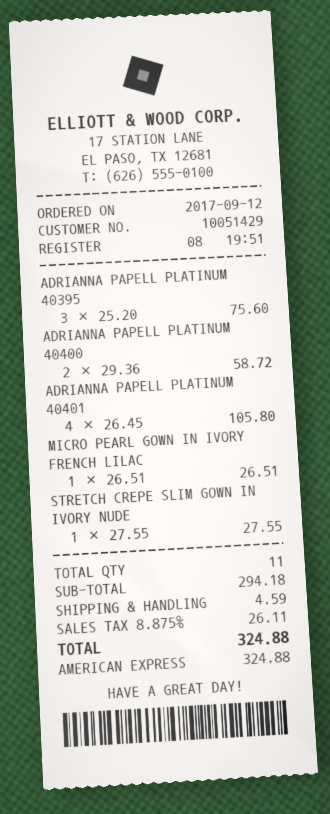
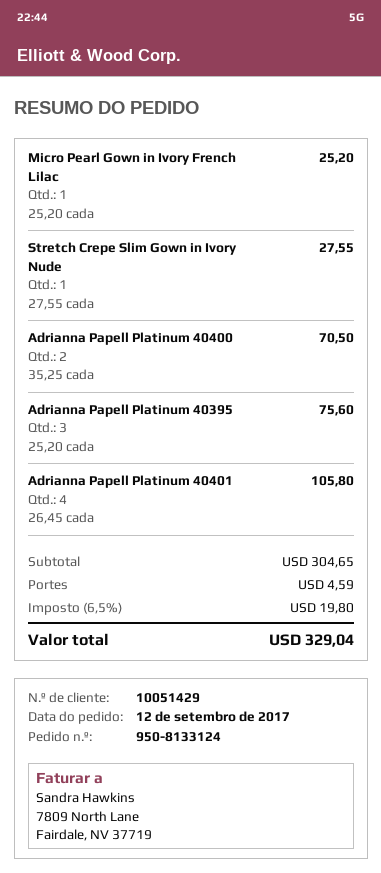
ADRIANNA PAPELL PLATINUM 40400: 2 x 29.36 = 58.72 -> 2 x 35.25 = 70.50
MICRO PEARL GOWN IN IVORY FRENCH LILAC: 1 x 26.51 = 26.51 -> 1 x 25.20 = 25.20
subtotal: 294.18 -> 304.65
tax: 8.875% = 26.11 -> 6.5% = 19.80
total: 324.88 -> 329.04

